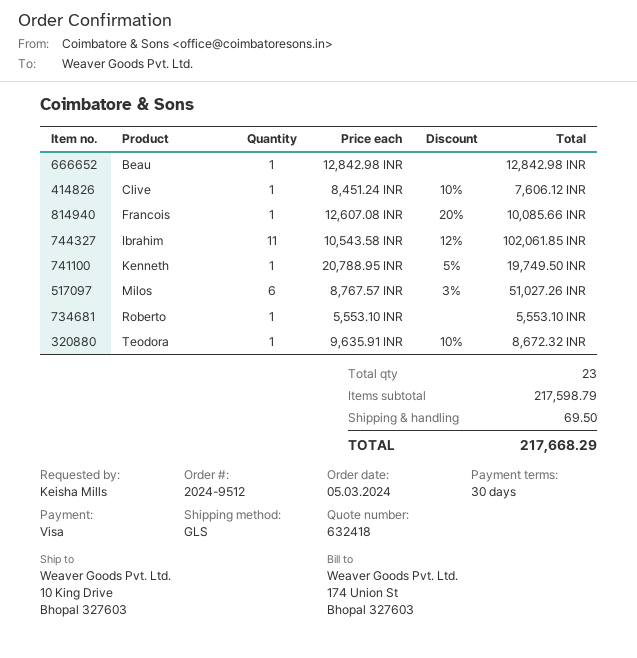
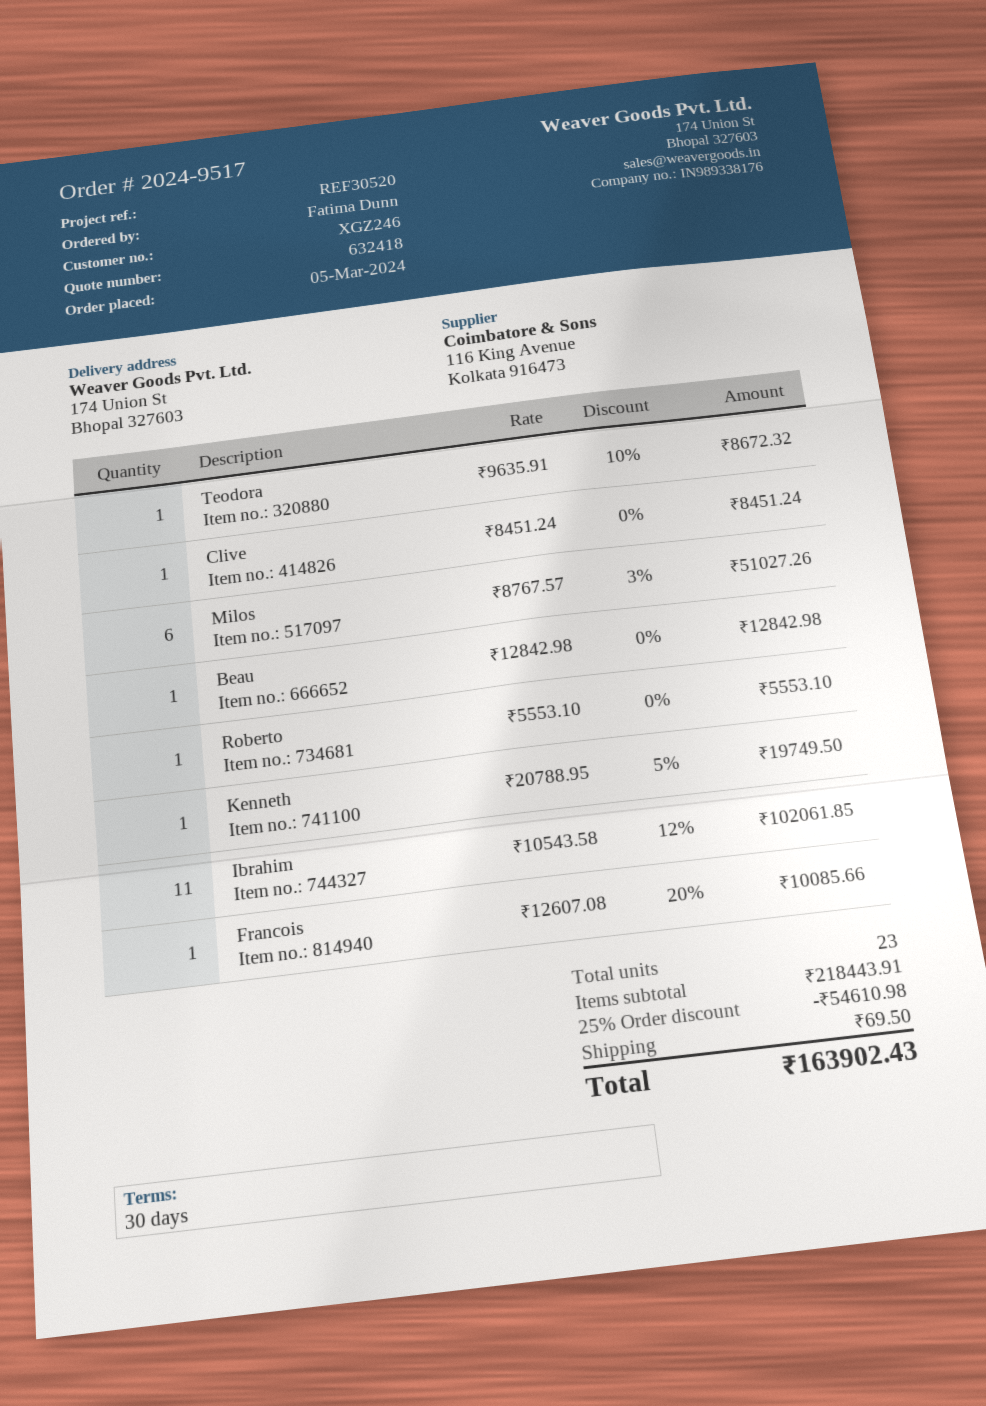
order number: 2024-9512 -> 2024-9517
ordered by: Keisha Mills -> Fatima Dunn
ship to: 10 King Drive, Bhopal 327603 -> 174 Union St, Bhopal 327603
Clive: 1 x 8451.24 - 10% = 7606.12 -> 1 x 8451.24 = 8451.24
subtotal: 217598.79 -> 218443.91
discount: none -> 25% = 54610.98
total: 217668.29 -> 163902.43

